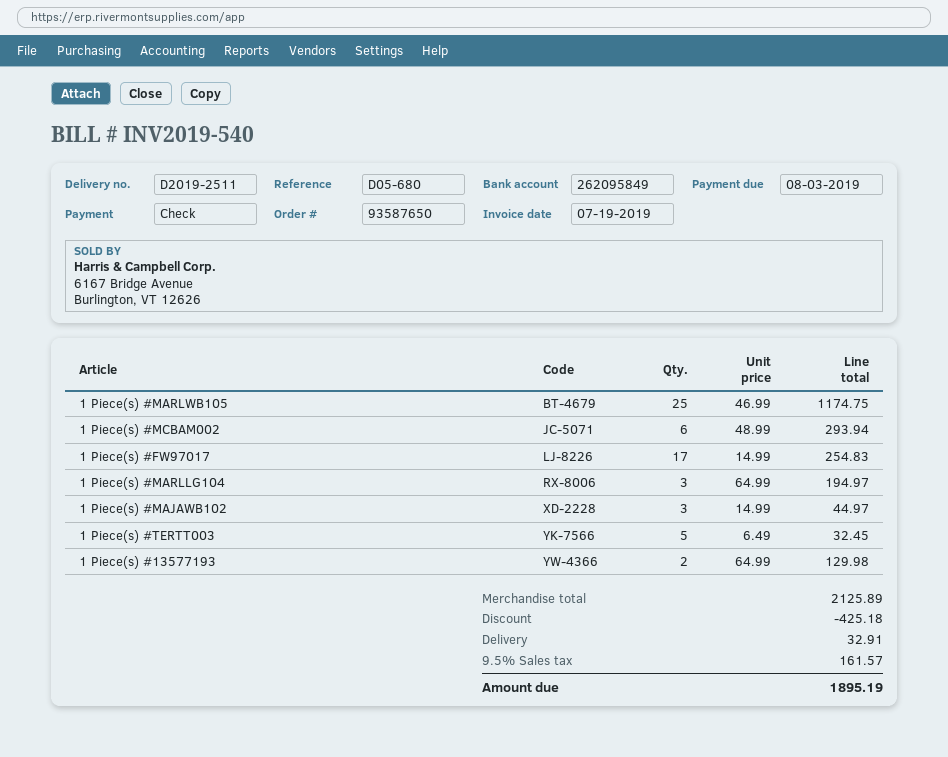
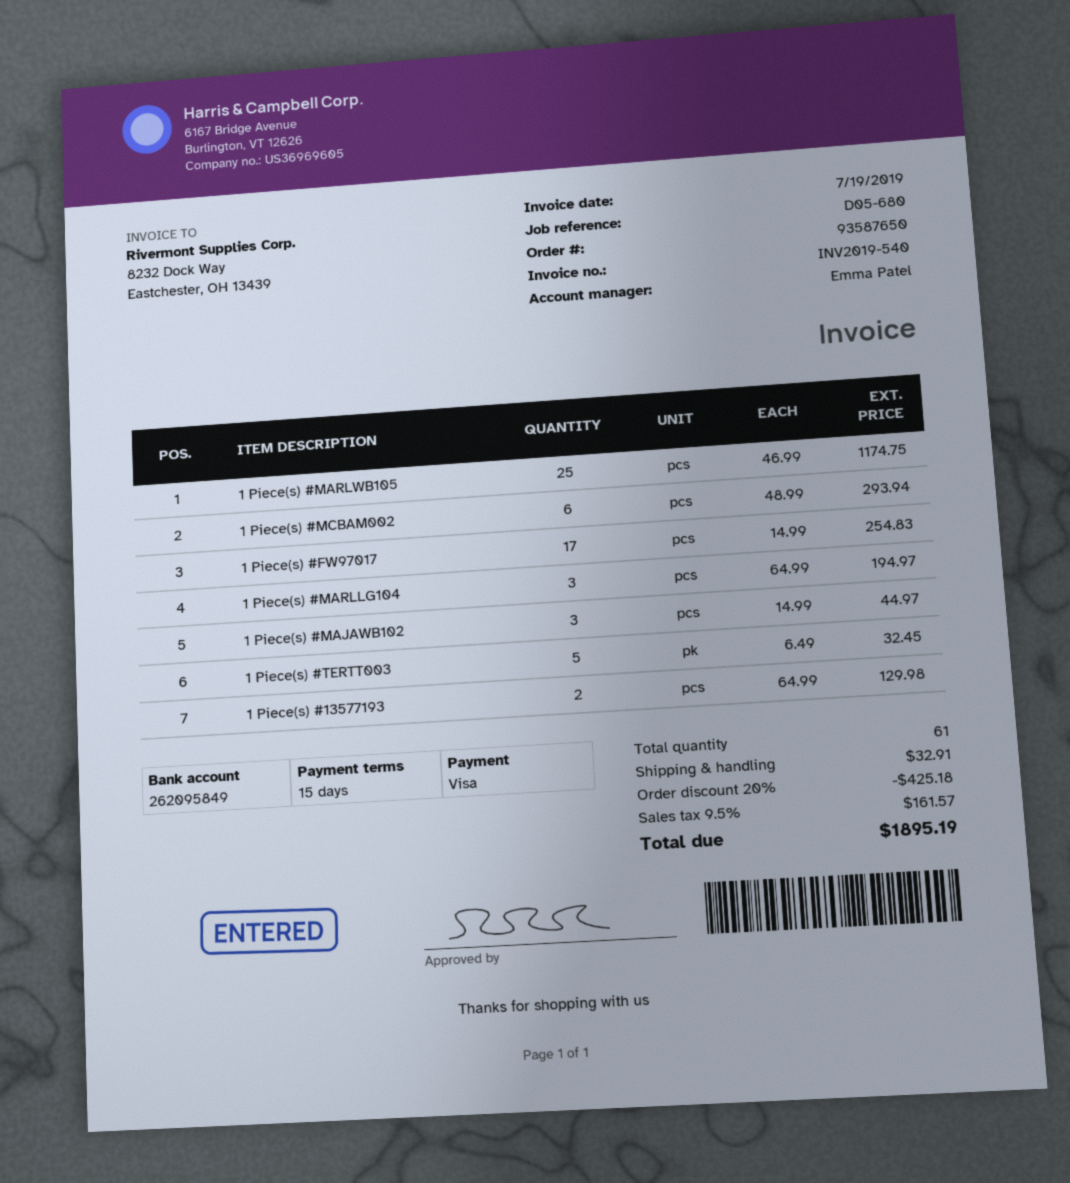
payment method: cheque -> Visa

